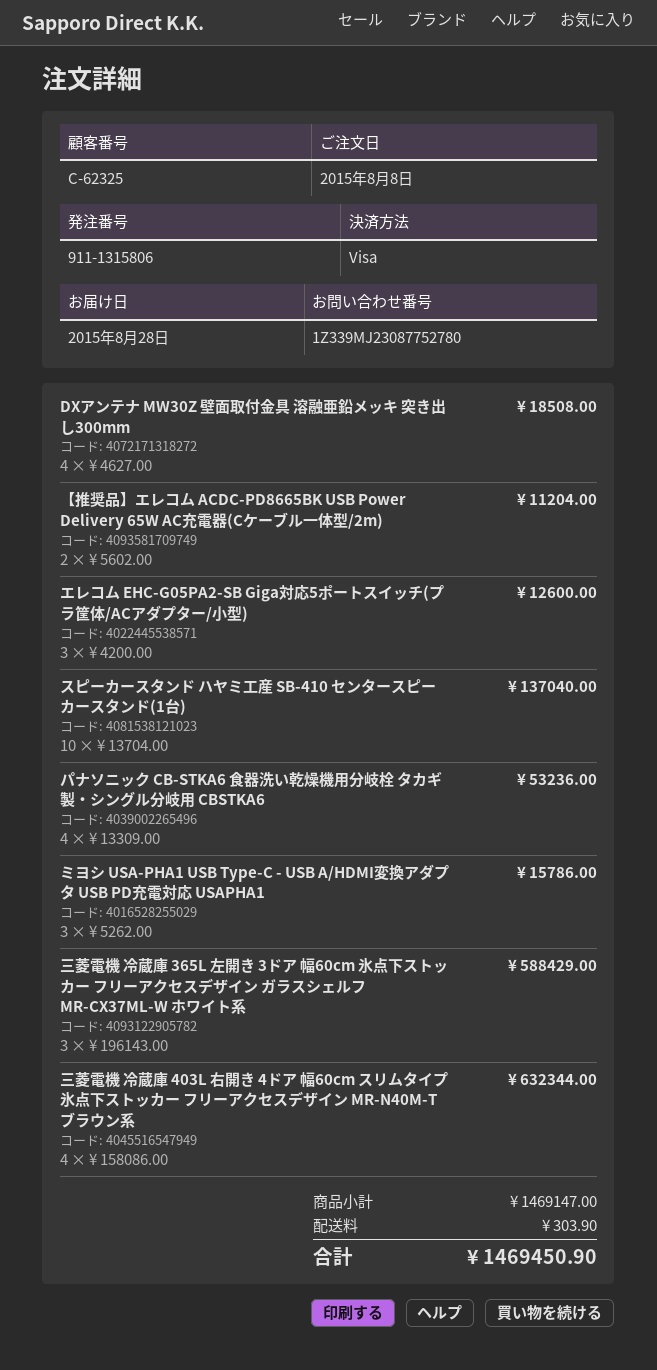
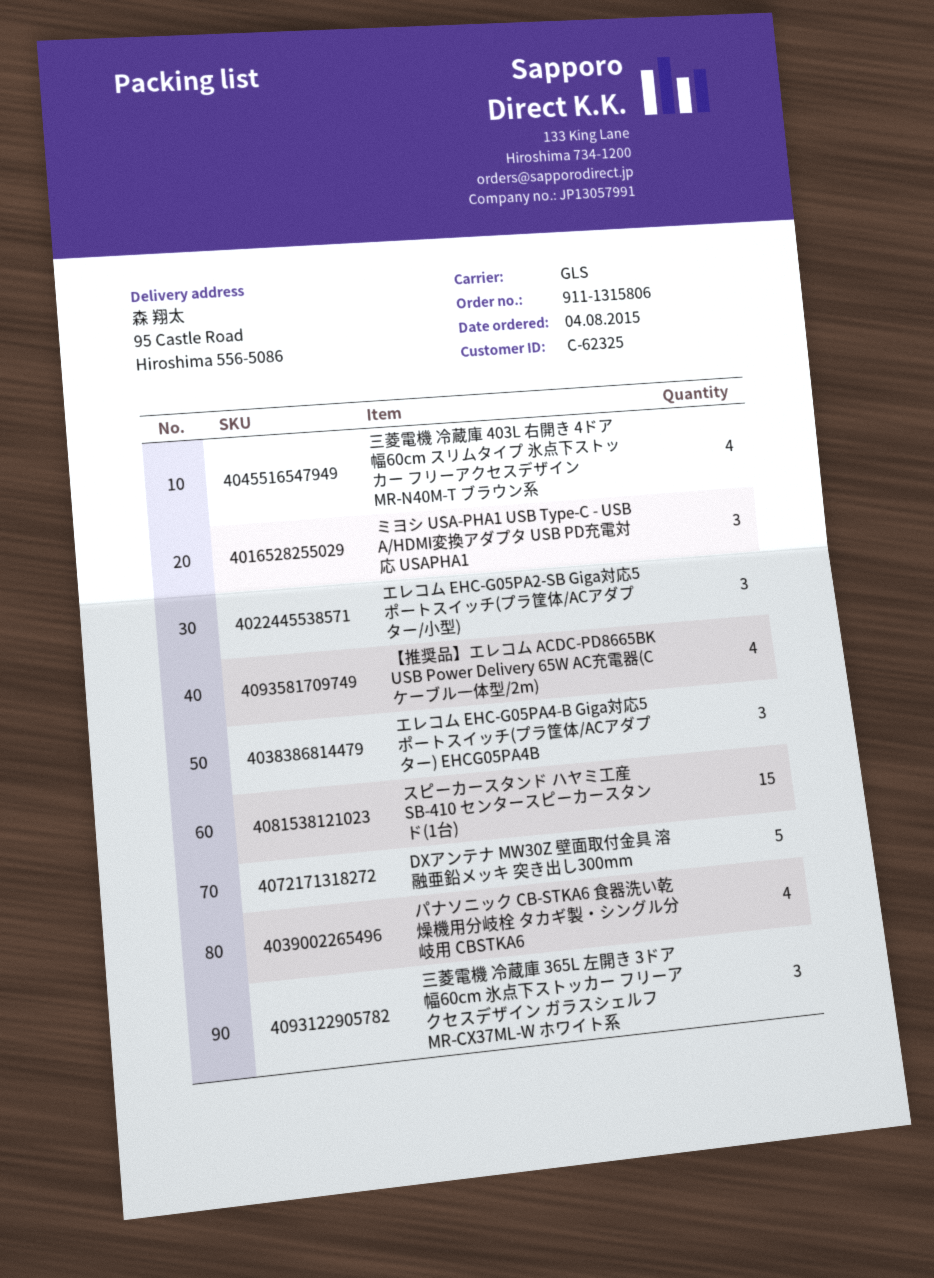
order date: 2015-08-08 -> 2015-08-04
DXアンテナ MW30Z 壁面取付金具 溶融亜鉛メッキ 突き出し300mm: 4 -> 5
【推奨品】エレコム ACDC-PD8665BK USB Power Delivery 65W AC充電器(Cケーブル一体型/2m): 2 -> 4
スピーカースタンド ハヤミ工産 SB-410 センタースピーカースタンド(1台): 10 -> 15
エレコム EHC-G05PA4-B Giga対応5ポートスイッチ(プラ筐体/ACアダプター) EHCG05PA4B: none -> 3

